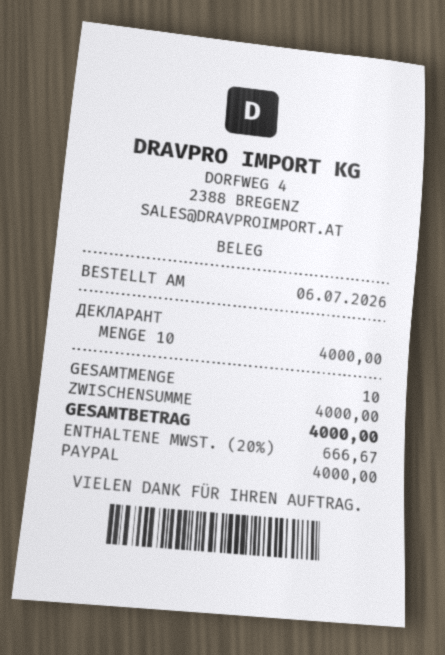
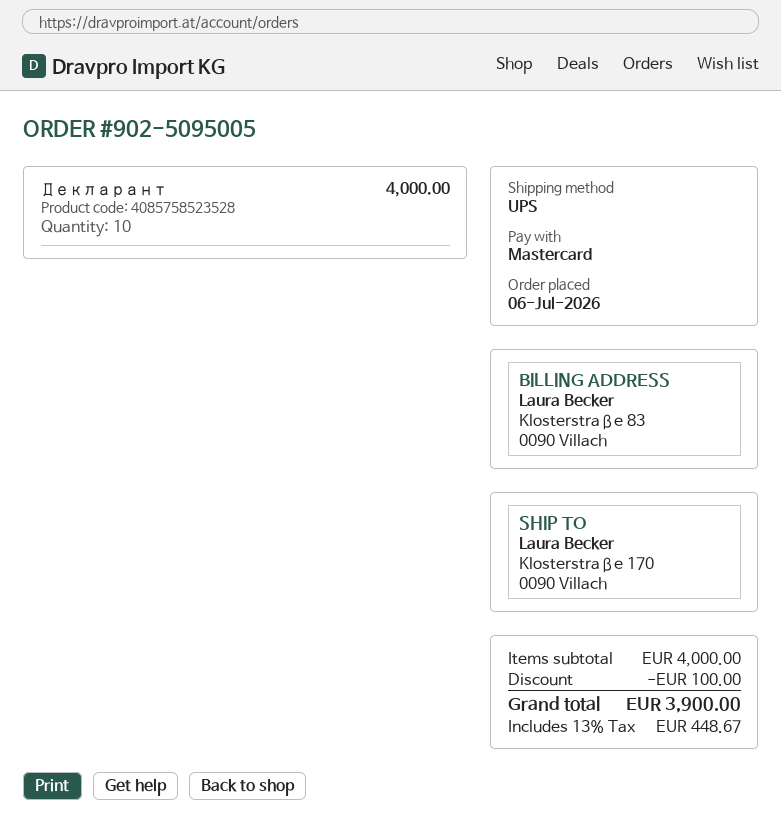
payment method: PayPal -> Mastercard
discount: none -> 100.00
tax: 20% = 666.67 -> 13% = 448.67
total: 4000.00 -> 3900.00

